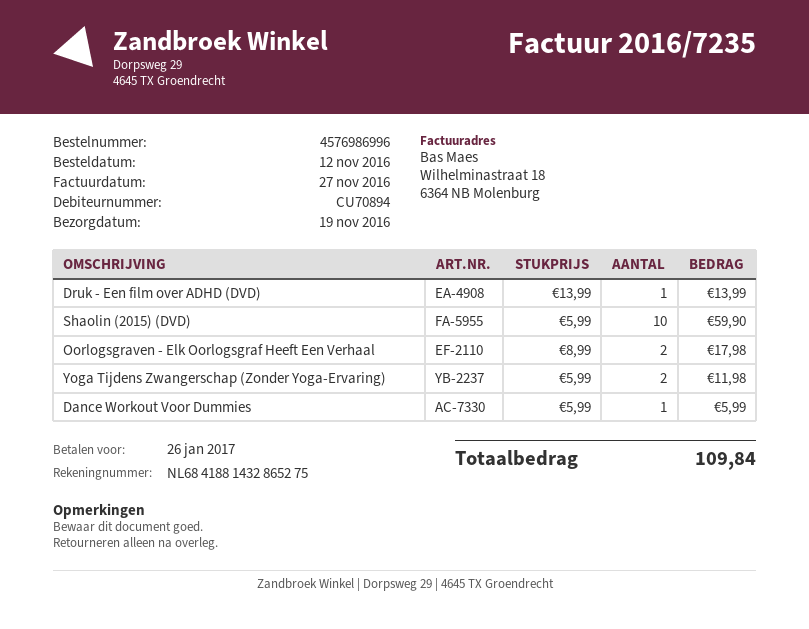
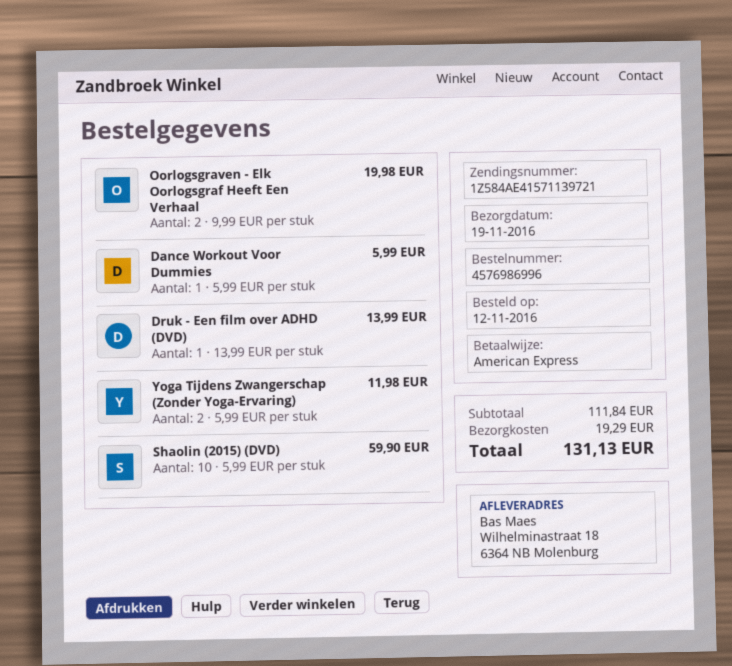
Oorlogsgraven - Elk Oorlogsgraf Heeft Een Verhaal: 2 x 8.99 = 17.98 -> 2 x 9.99 = 19.98
shipping: none -> 19.29
total: 109.84 -> 131.13

